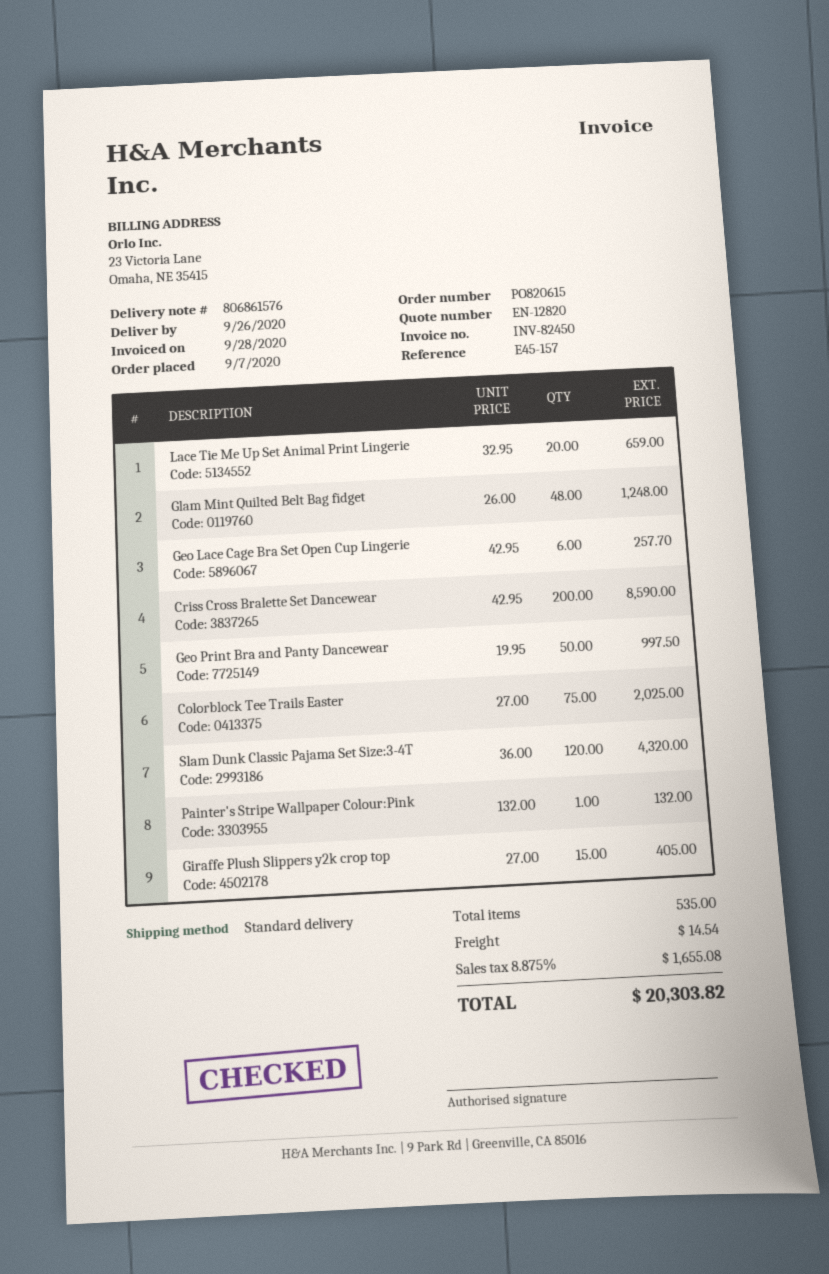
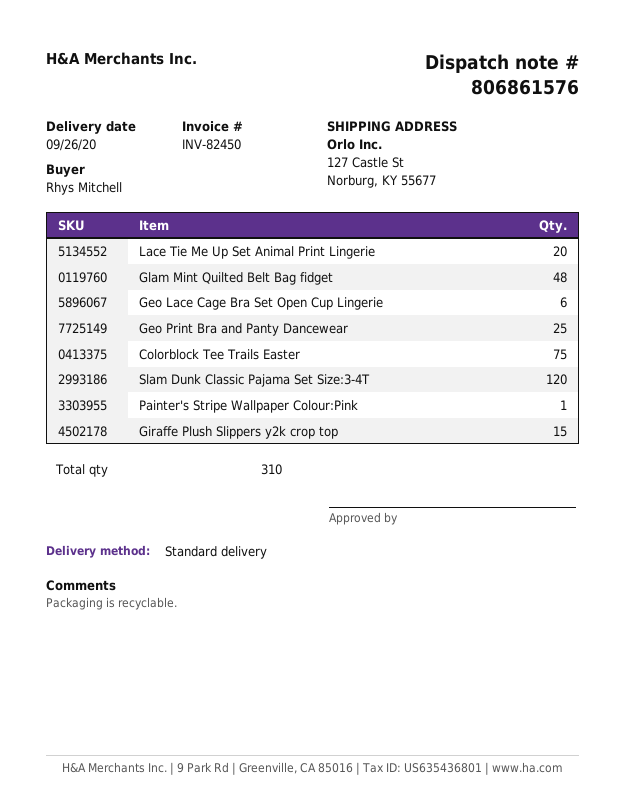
Criss Cross Bralette Set Dancewear: 200 -> none
Geo Print Bra and Panty Dancewear: 50 -> 25
total quantity: 535 -> 310

